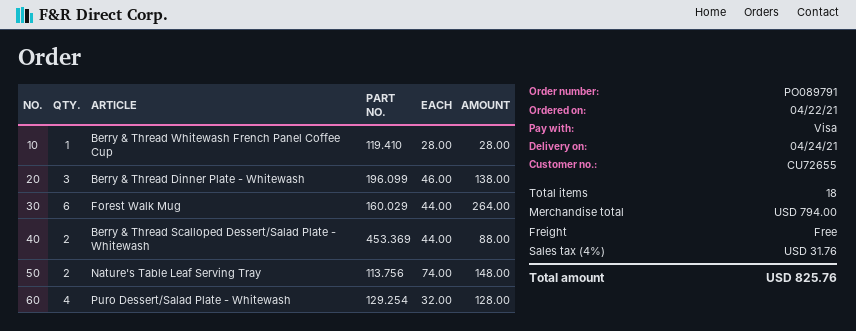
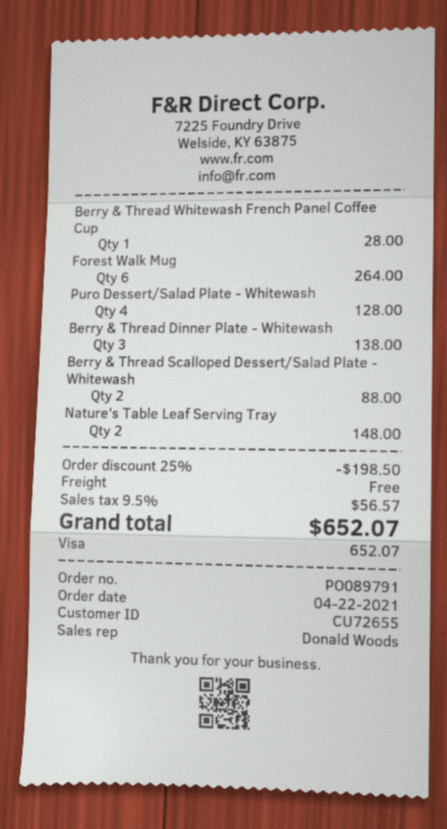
discount: none -> 25% = 198.50
tax: 4% = 31.76 -> 9.5% = 56.57
total: 825.76 -> 652.07

